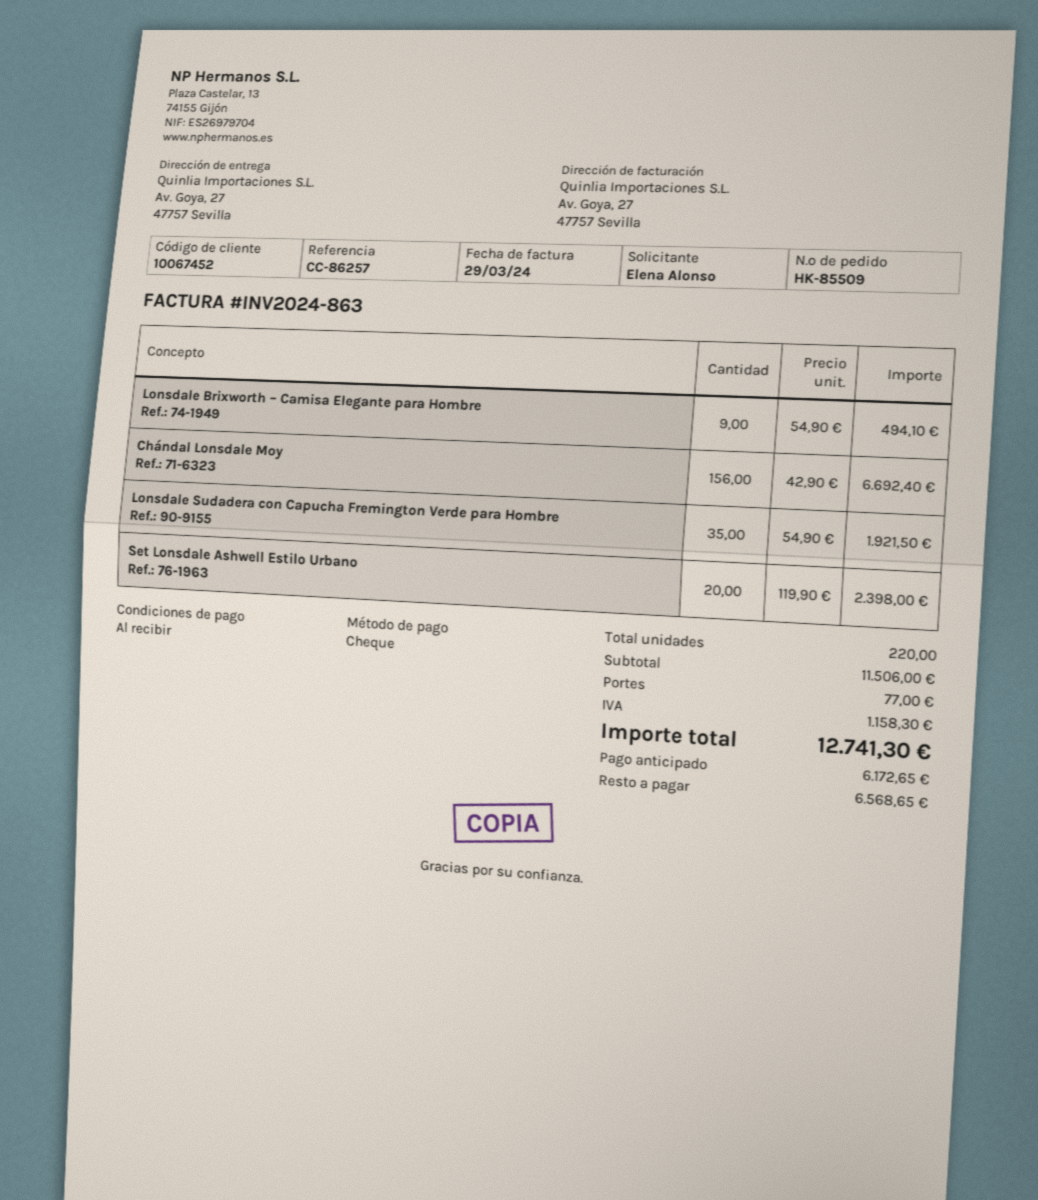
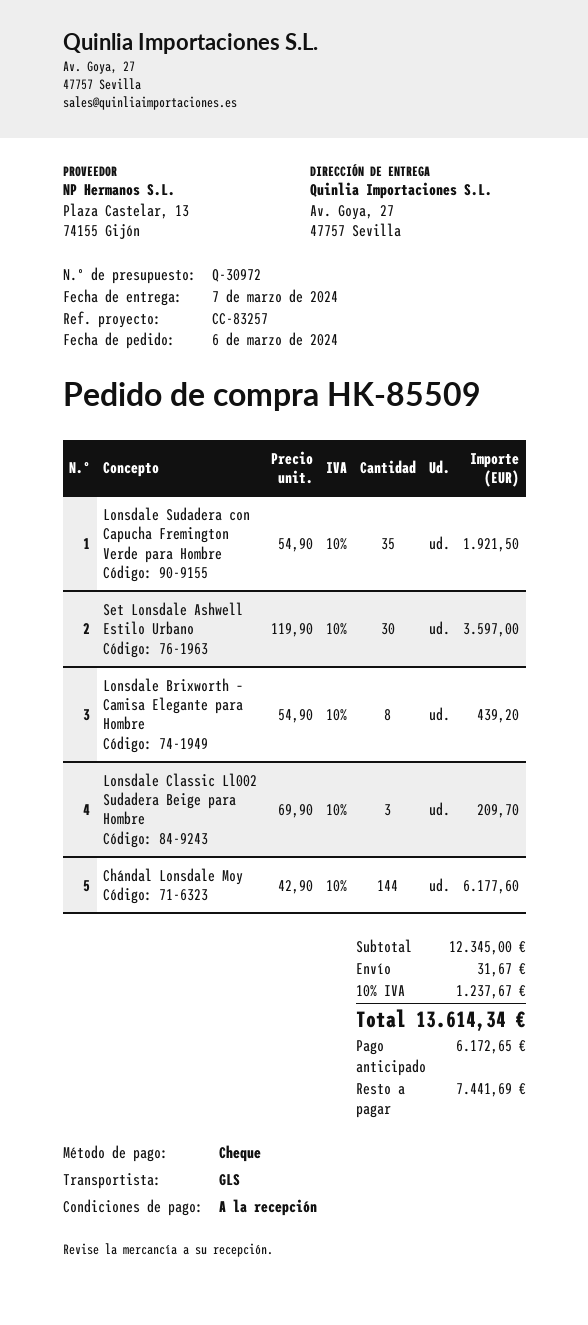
reference: CC-86257 -> CC-83257
Lonsdale Brixworth – Camisa Elegante para Hombre: 9 x 54.90 = 494.10 -> 8 x 54.90 = 439.20
Chándal Lonsdale Moy: 156 x 42.90 = 6692.40 -> 144 x 42.90 = 6177.60
Set Lonsdale Ashwell Estilo Urbano: 20 x 119.90 = 2398.00 -> 30 x 119.90 = 3597.00
Lonsdale Classic Ll002 Sudadera Beige para Hombre: none -> 3 x 69.90 = 209.70
subtotal: 11506.00 -> 12345.00
shipping: 77.00 -> 31.67
tax: 1158.30 -> 1237.67
total: 12741.30 -> 13614.34
balance: 6568.65 -> 7441.69

